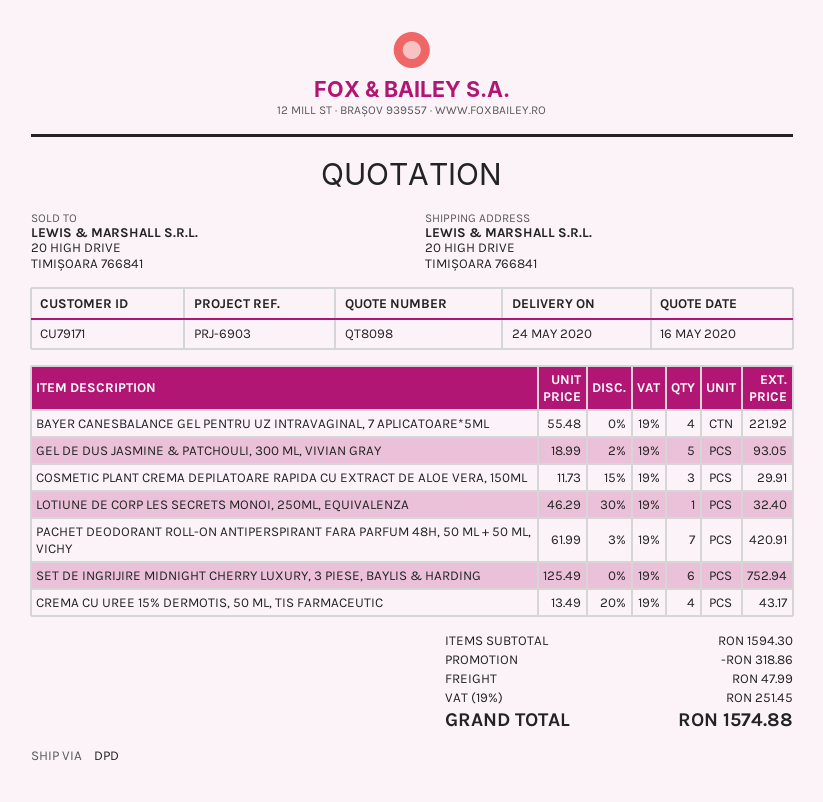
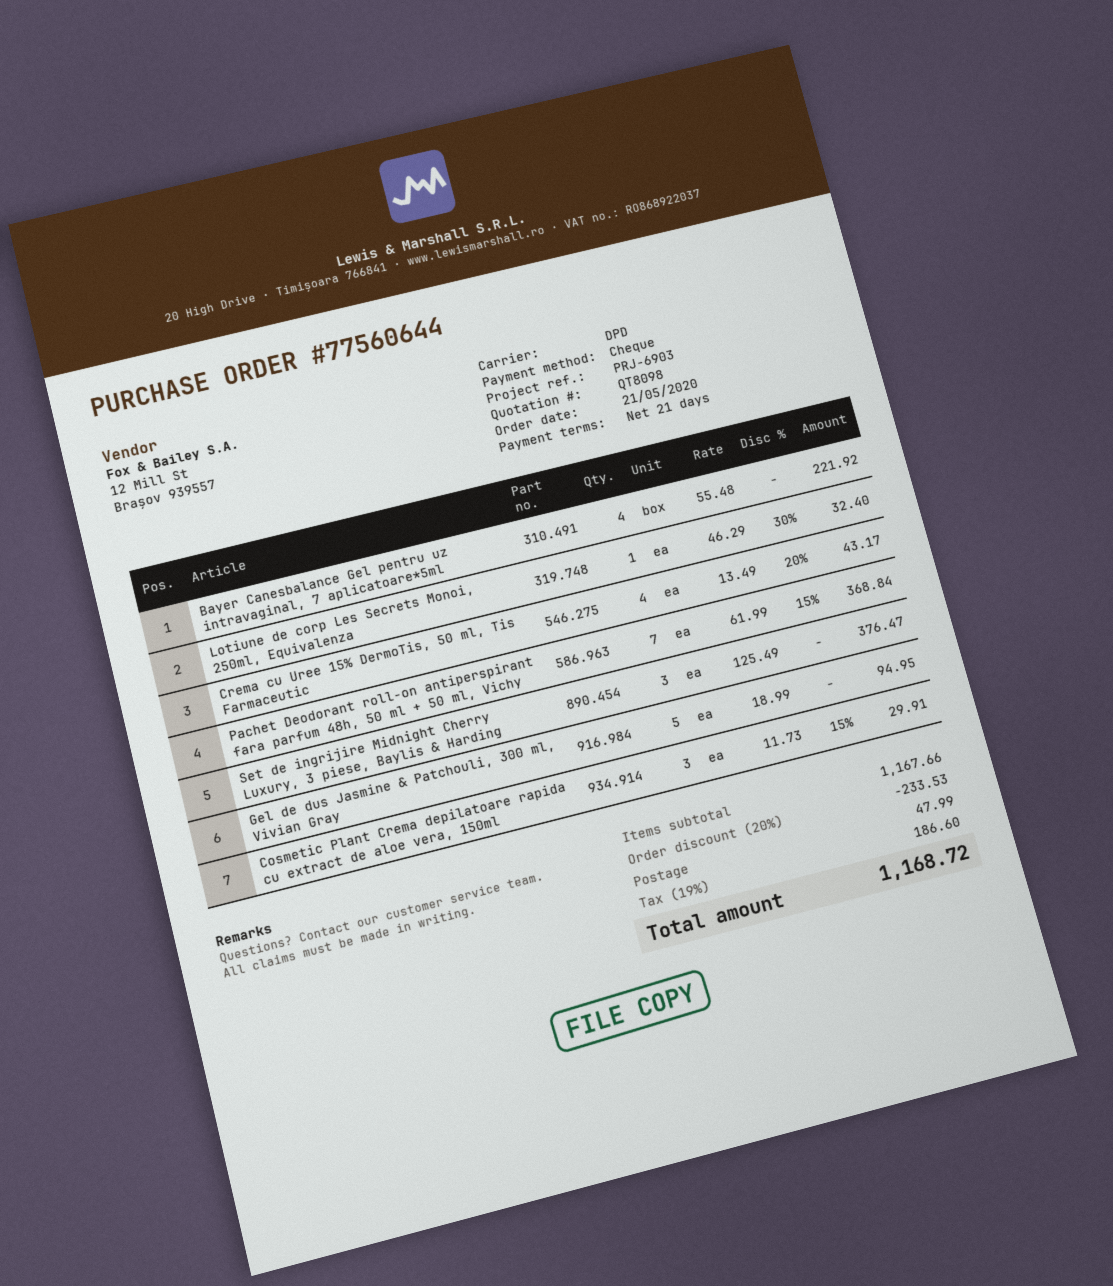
GEL DE DUS JASMINE & PATCHOULI, 300 ML, VIVIAN GRAY: 5 x 18.99 - 2% = 93.05 -> 5 x 18.99 = 94.95
PACHET DEODORANT ROLL-ON ANTIPERSPIRANT FARA PARFUM 48H, 50 ML + 50 ML, VICHY: 7 x 61.99 - 3% = 420.91 -> 7 x 61.99 - 15% = 368.84
SET DE INGRIJIRE MIDNIGHT CHERRY LUXURY, 3 PIESE, BAYLIS & HARDING: 6 x 125.49 = 752.94 -> 3 x 125.49 = 376.47
subtotal: 1594.30 -> 1167.66
discount: 318.86 -> 233.53
tax: 19% = 251.45 -> 19% = 186.60
total: 1574.88 -> 1168.72

